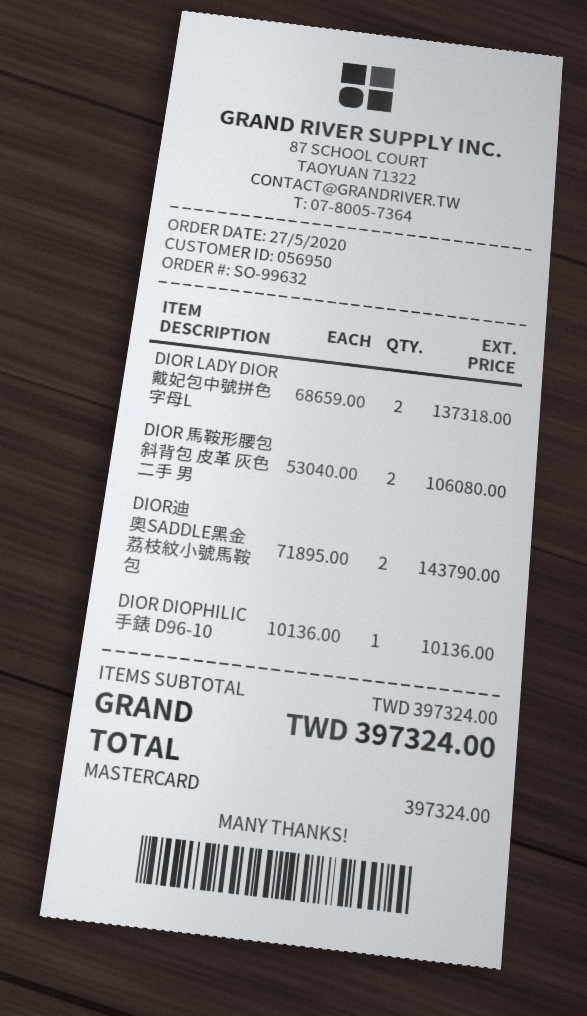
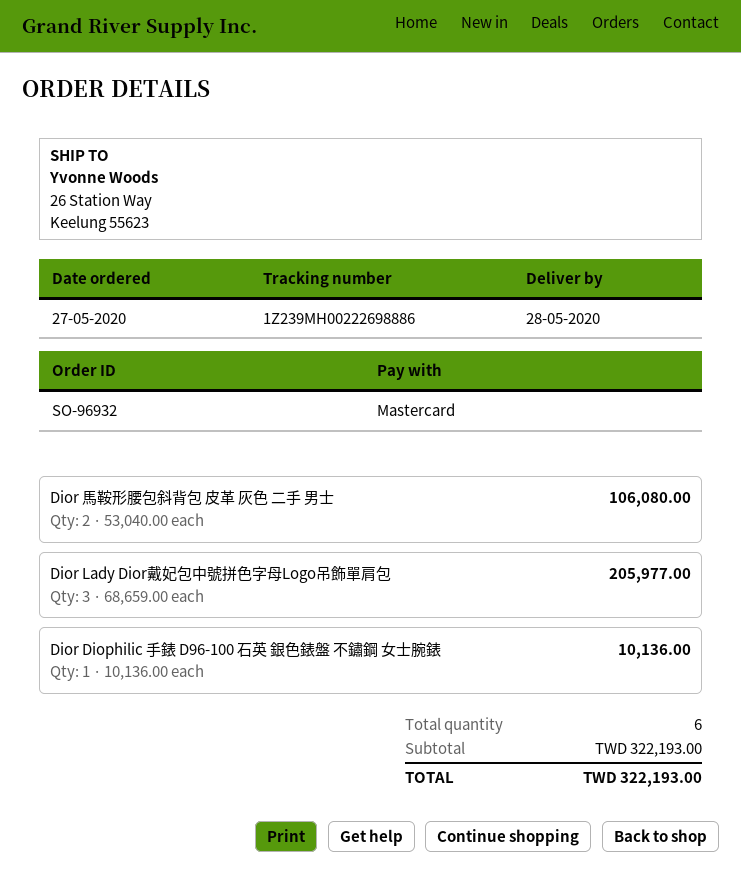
order number: SO-99632 -> SO-96932
DIOR LADY DIOR戴妃包中號拼色字母L: 2 x 68659.00 = 137318.00 -> 3 x 68659.00 = 205977.00
DIOR迪奧SADDLE黑金荔枝紋小號馬鞍包: 2 x 71895.00 = 143790.00 -> none
subtotal: 397324.00 -> 322193.00
total: 397324.00 -> 322193.00

